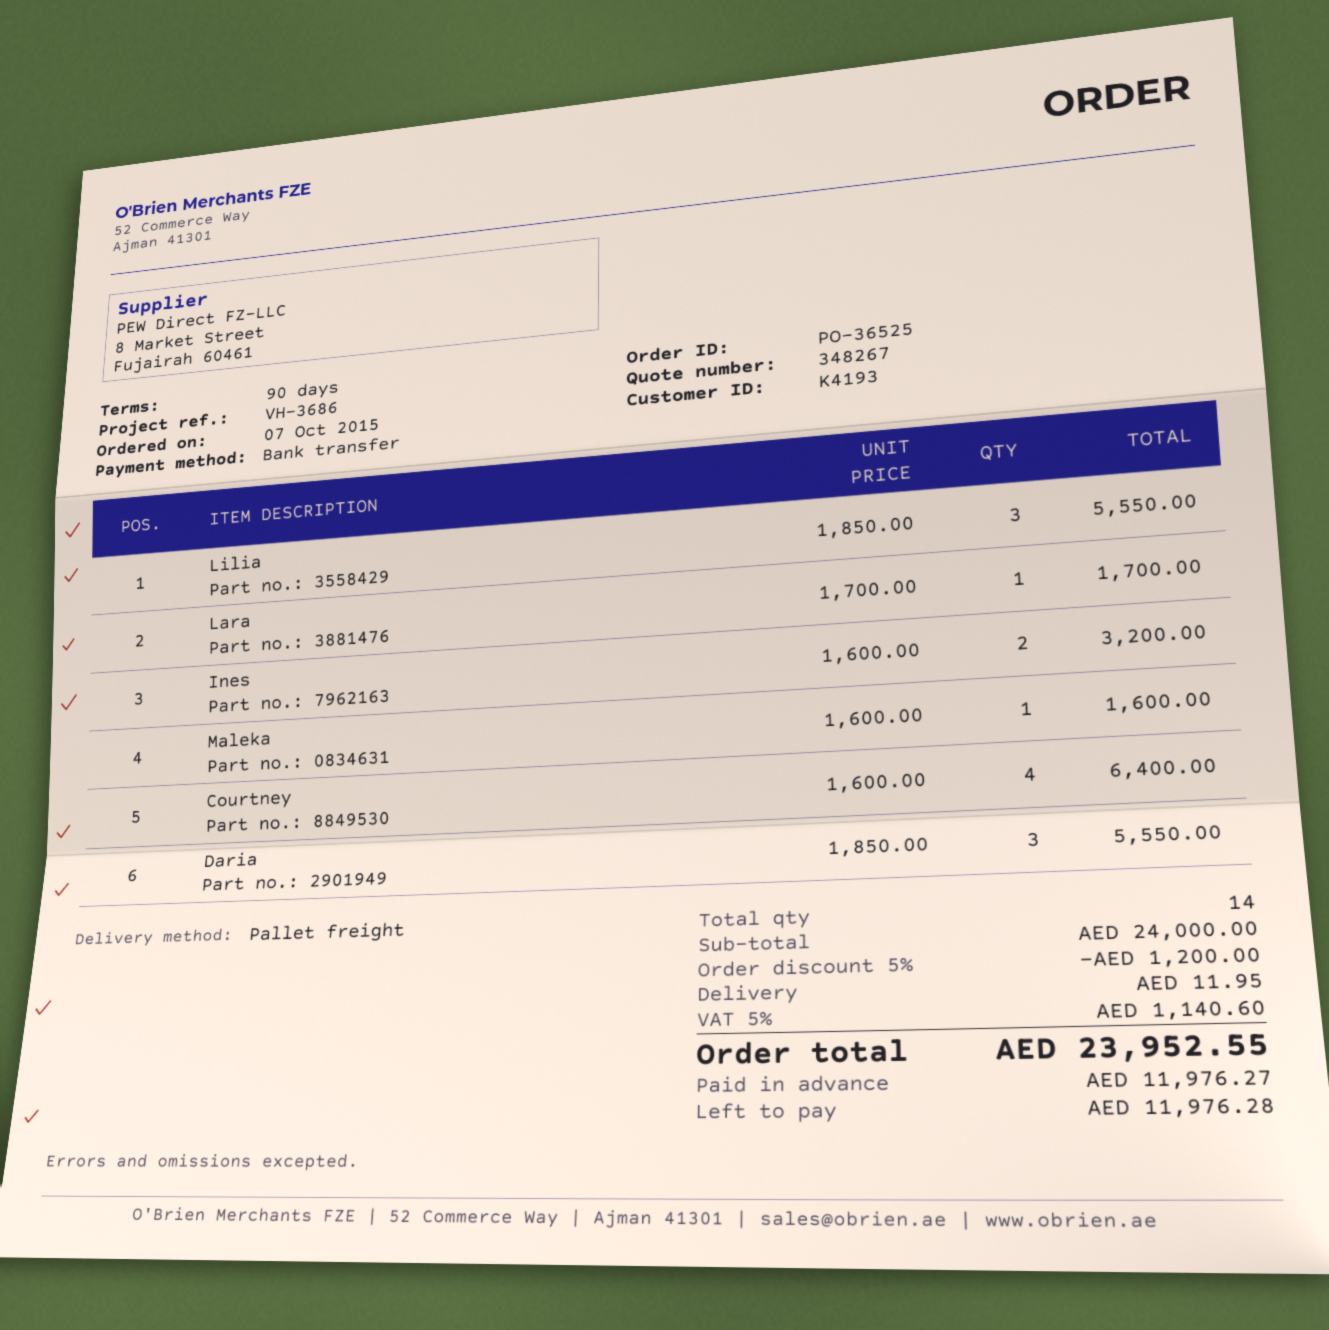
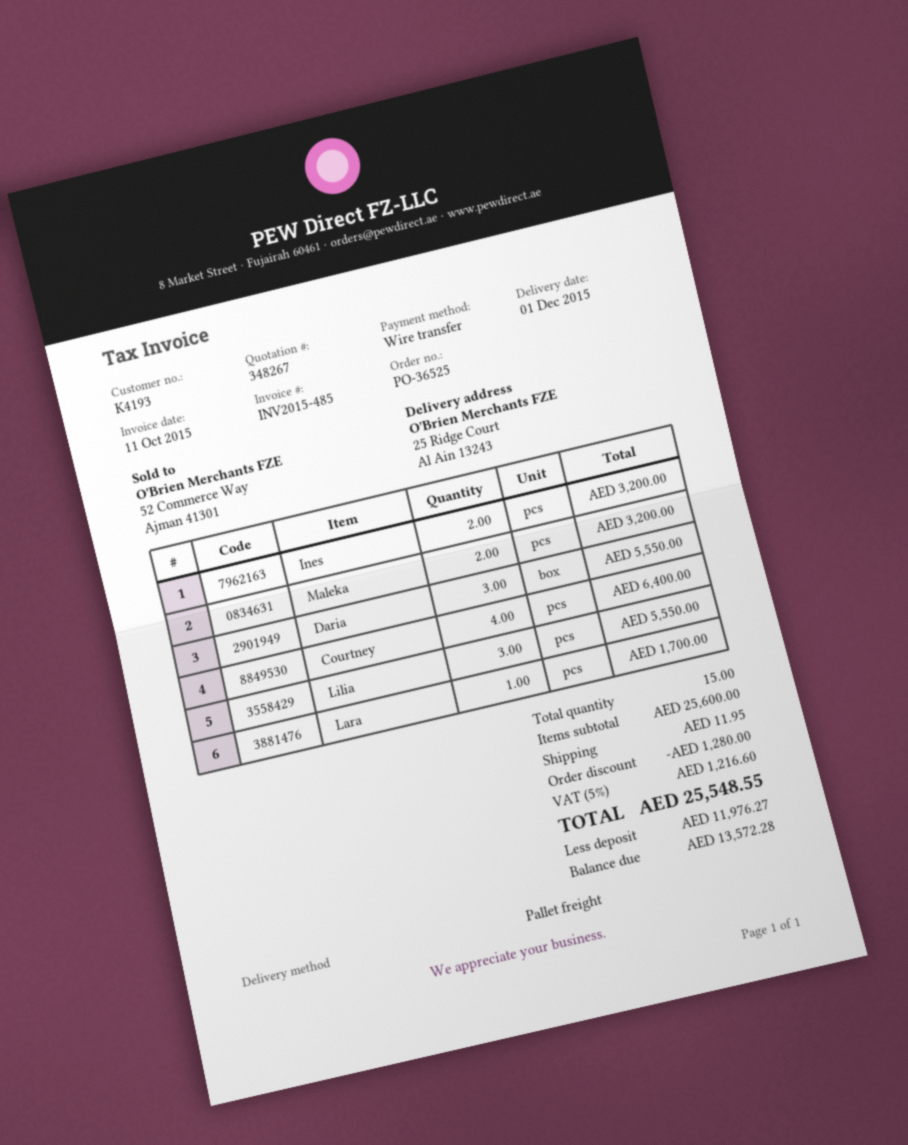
Maleka: 1 for 1600.00 -> 2 for 3200.00
total quantity: 14 -> 15
subtotal: 24000.00 -> 25600.00
discount: 1200.00 -> 1280.00
tax: 5% = 1140.60 -> 5% = 1216.60
total: 23952.55 -> 25548.55
balance: 11976.28 -> 13572.28

